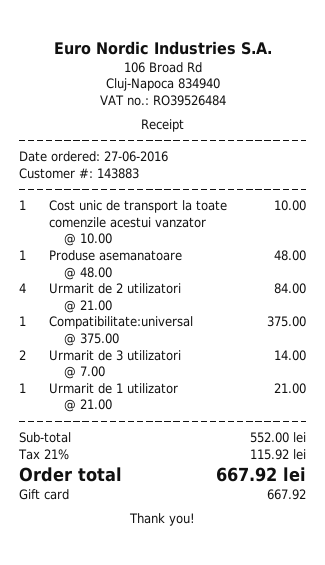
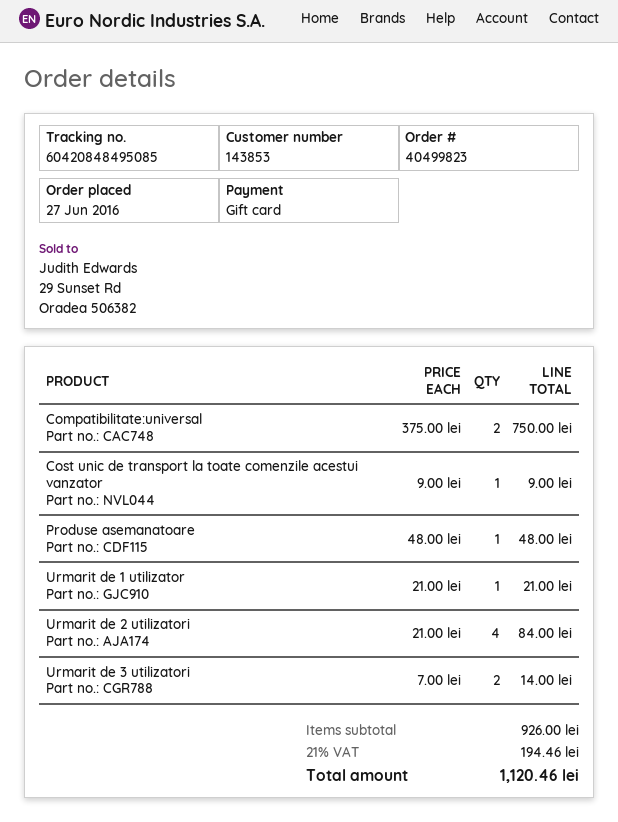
customer number: 143883 -> 143853
Cost unic de transport la toate comenzile acestui vanzator: 1 x 10.00 = 10.00 -> 1 x 9.00 = 9.00
Compatibilitate:universal: 1 x 375.00 = 375.00 -> 2 x 375.00 = 750.00
subtotal: 552.00 -> 926.00
tax: 21% = 115.92 -> 21% = 194.46
total: 667.92 -> 1120.46

